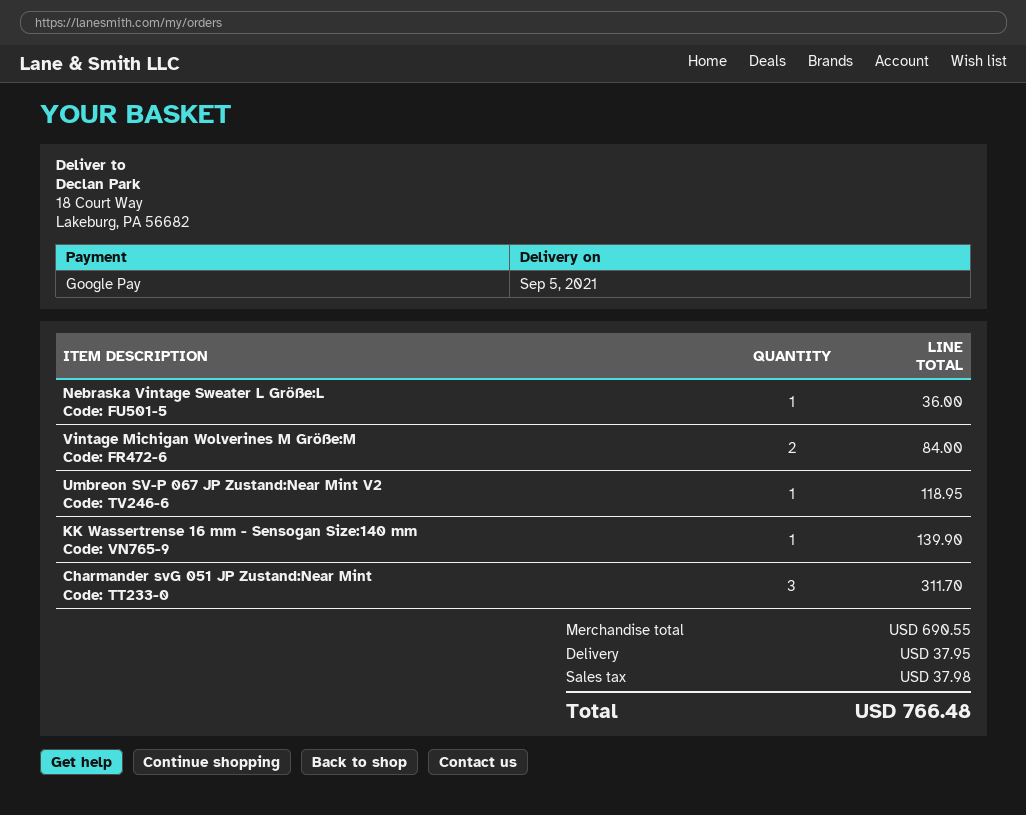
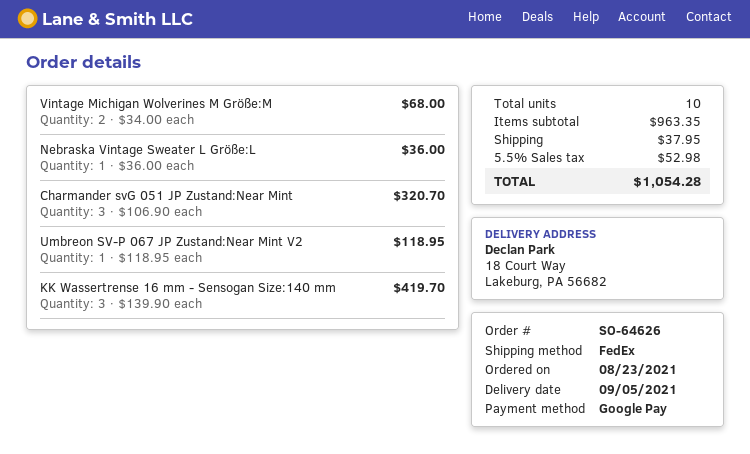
Vintage Michigan Wolverines M Größe:M: 2 for 84.00 -> 2 for 68.00
KK Wassertrense 16 mm - Sensogan Size:140 mm: 1 for 139.90 -> 3 for 419.70
Charmander svG 051 JP Zustand:Near Mint: 3 for 311.70 -> 3 for 320.70
subtotal: 690.55 -> 963.35
tax: 37.98 -> 52.98
total: 766.48 -> 1054.28

